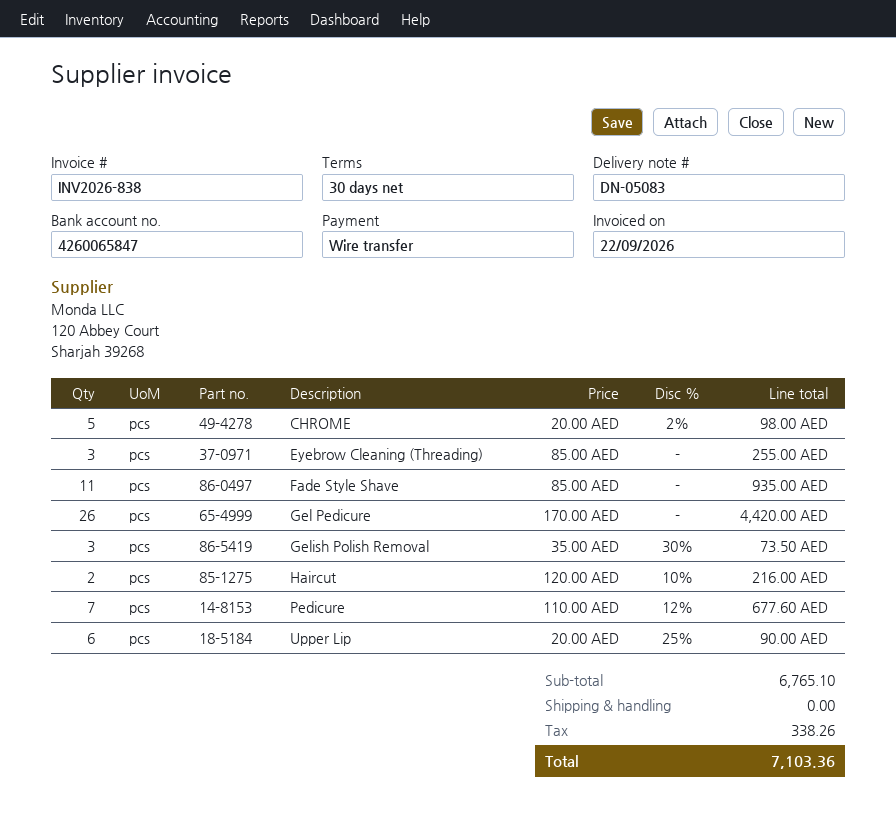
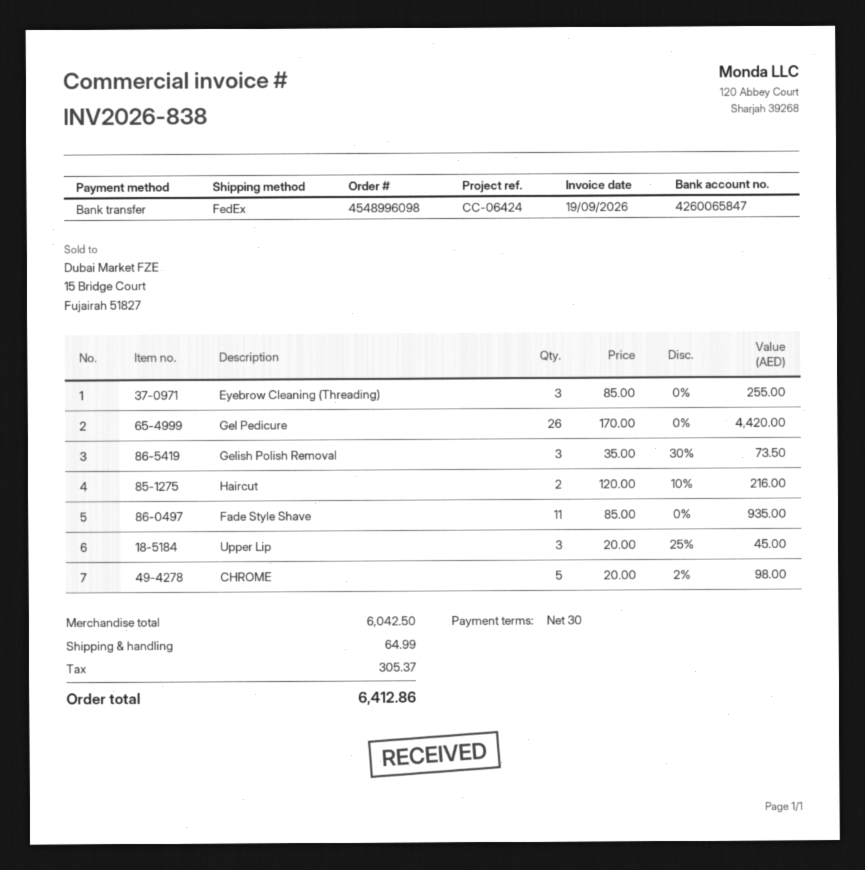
invoice date: 2026-09-22 -> 2026-09-19
Pedicure: 7 x 110.00 - 12% = 677.60 -> none
Upper Lip: 6 x 20.00 - 25% = 90.00 -> 3 x 20.00 - 25% = 45.00
subtotal: 6765.10 -> 6042.50
shipping: 0.00 -> 64.99
tax: 338.26 -> 305.37
total: 7103.36 -> 6412.86

